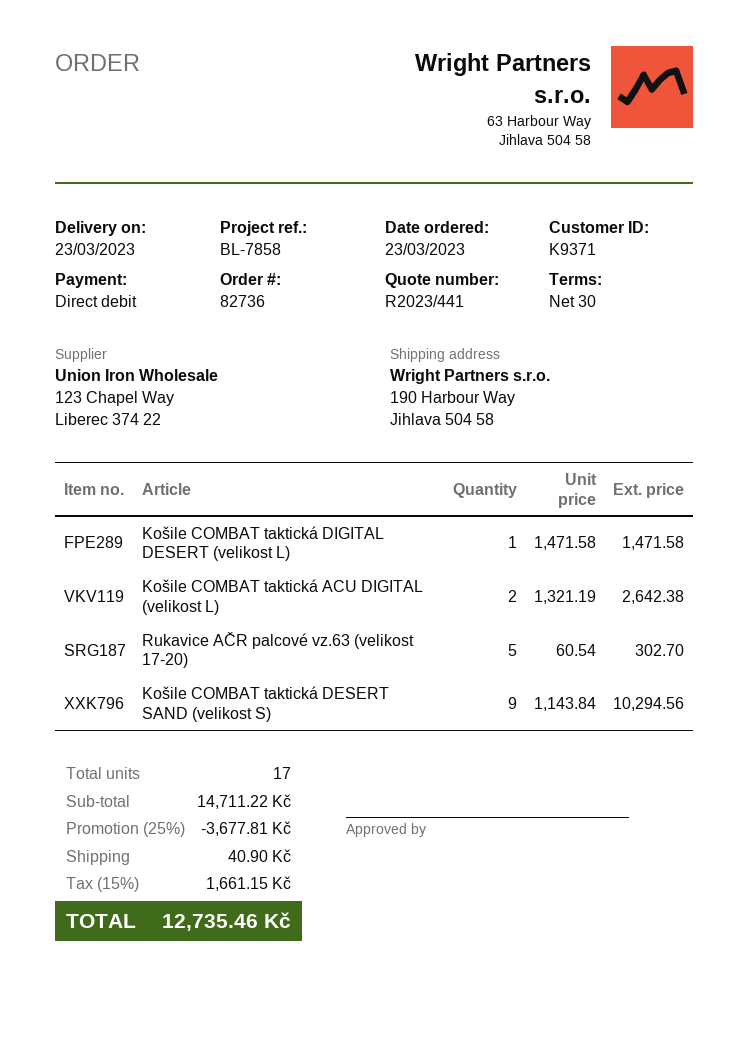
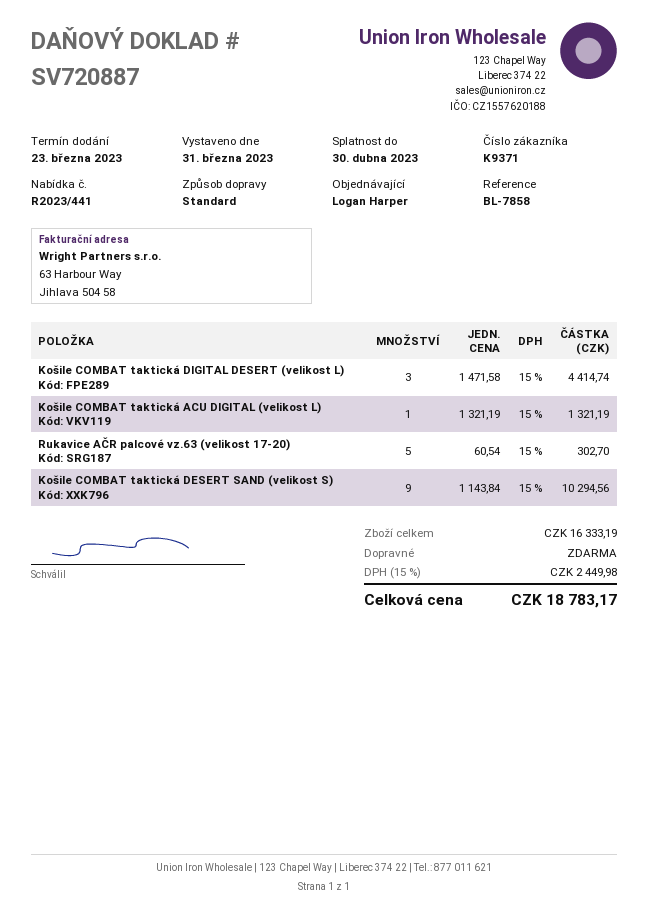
Košile COMBAT taktická DIGITAL DESERT (velikost L): 1 x 1471.58 = 1471.58 -> 3 x 1471.58 = 4414.74
Košile COMBAT taktická ACU DIGITAL (velikost L): 2 x 1321.19 = 2642.38 -> 1 x 1321.19 = 1321.19
subtotal: 14711.22 -> 16333.19
discount: 25% = 3677.81 -> none
shipping: 40.90 -> 0.00
tax: 15% = 1661.15 -> 15% = 2449.98
total: 12735.46 -> 18783.17

